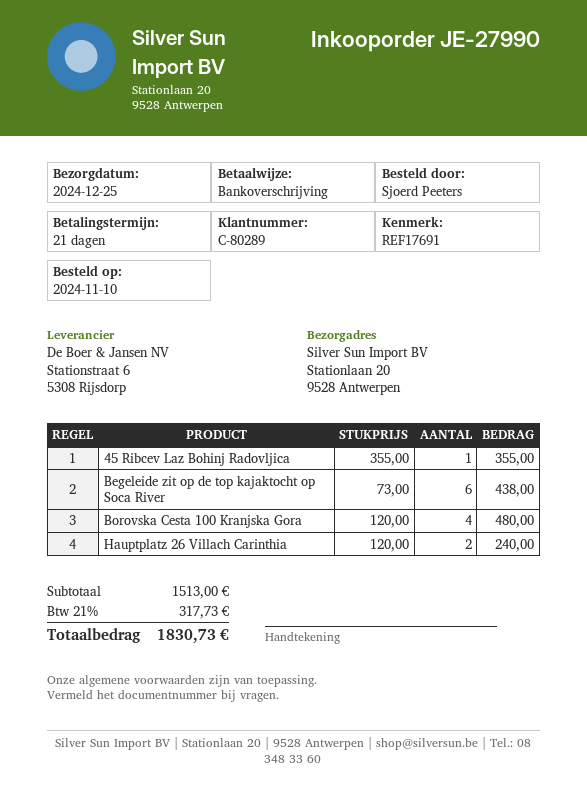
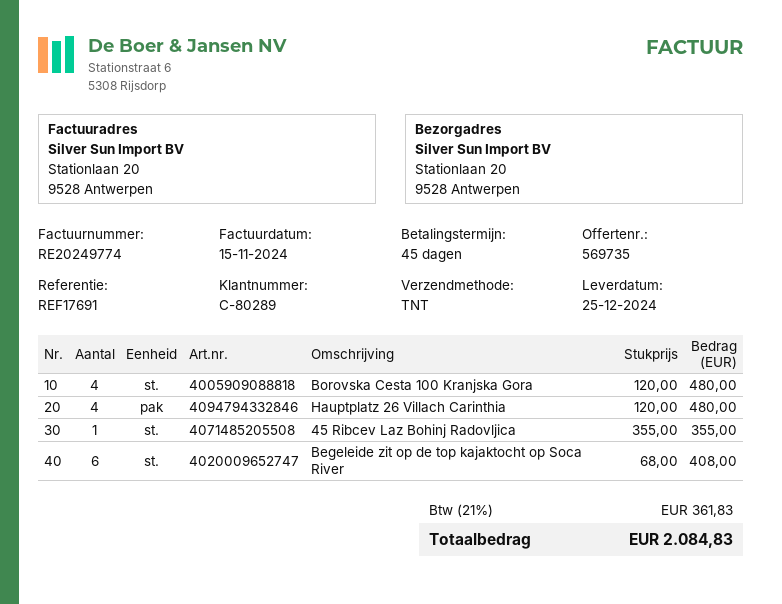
payment terms: 21 days -> 45 days
Begeleide zit op de top kajaktocht op Soca River: 6 x 73.00 = 438.00 -> 6 x 68.00 = 408.00
Hauptplatz 26 Villach Carinthia: 2 x 120.00 = 240.00 -> 4 x 120.00 = 480.00
tax: 21% = 317.73 -> 21% = 361.83
total: 1830.73 -> 2084.83

